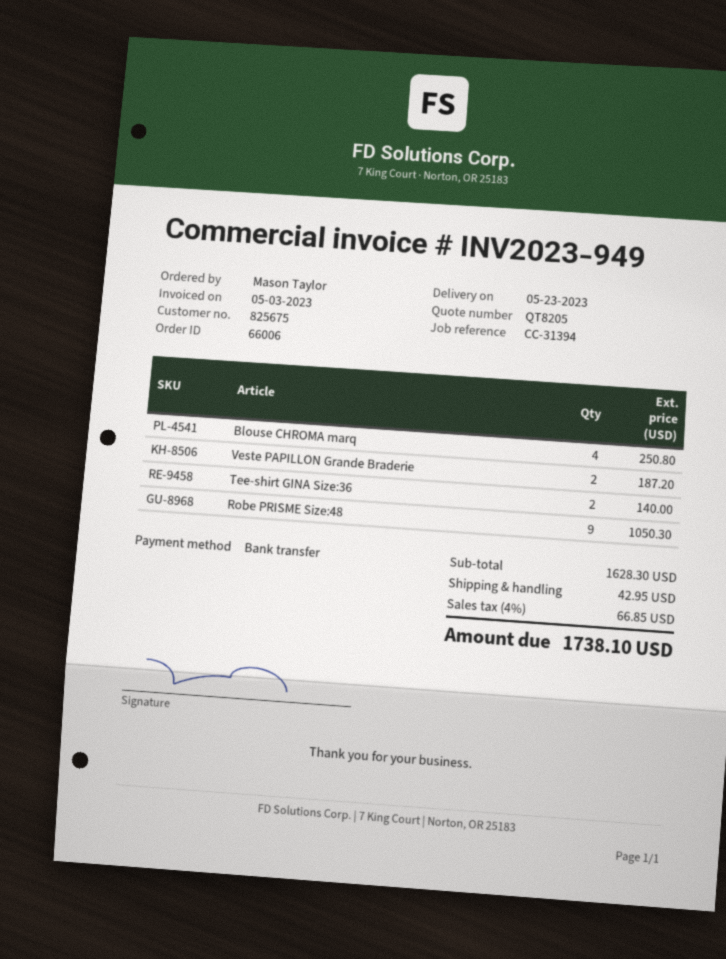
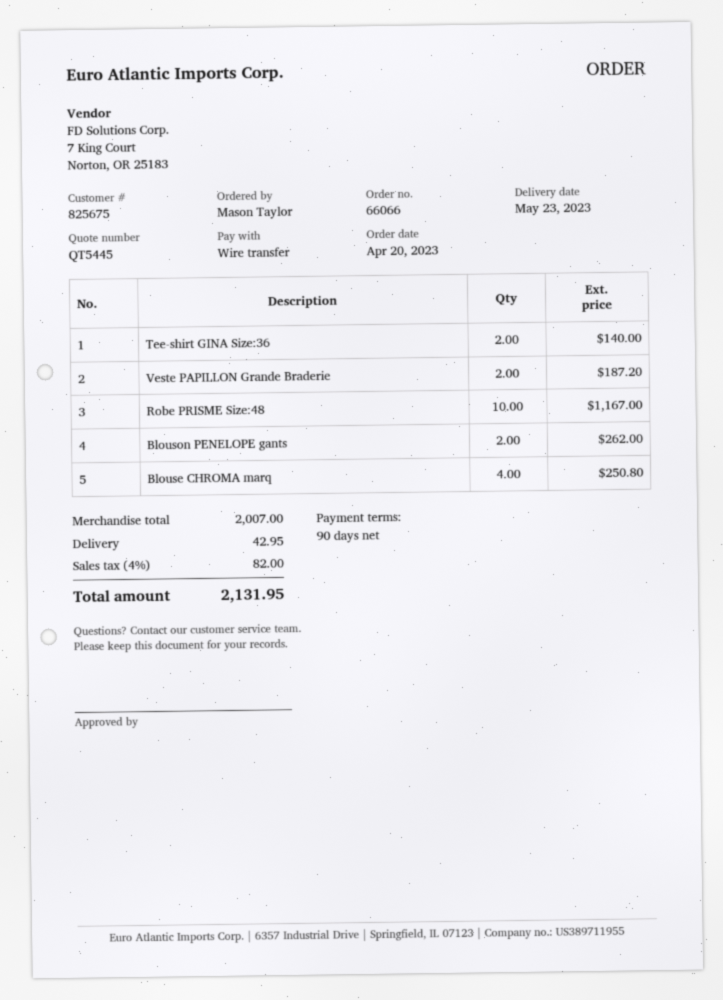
quote number: QT8205 -> QT5445
order number: 66006 -> 66066
Robe PRISME Size:48: 9 for 1050.30 -> 10 for 1167.00
Blouson PENELOPE gants: none -> 2 for 262.00
subtotal: 1628.30 -> 2007.00
tax: 4% = 66.85 -> 4% = 82.00
total: 1738.10 -> 2131.95

